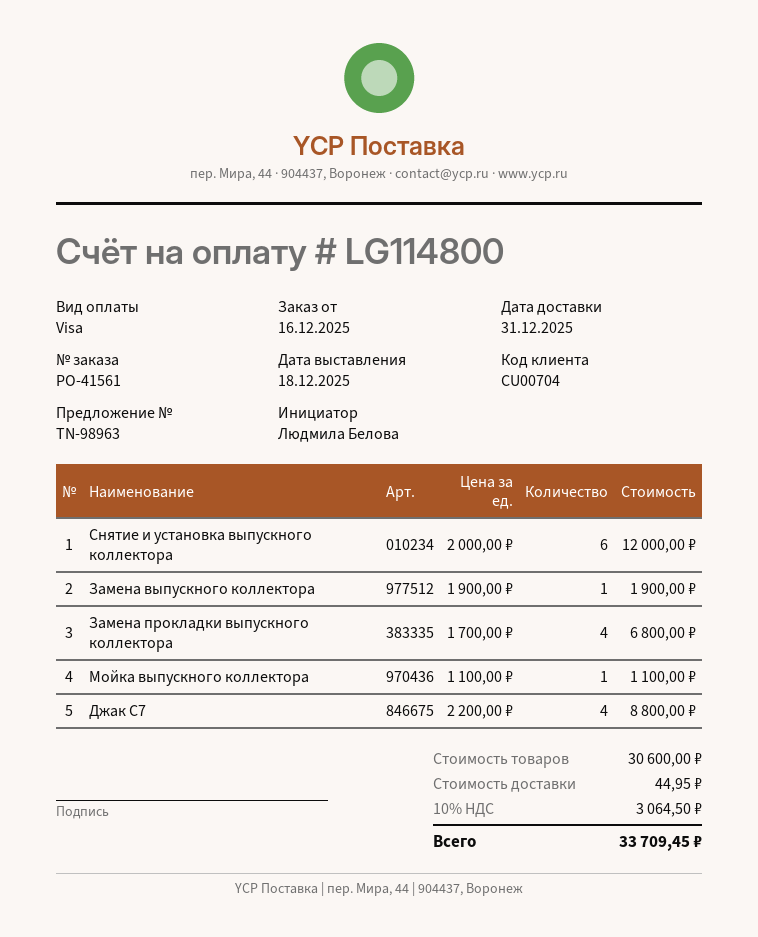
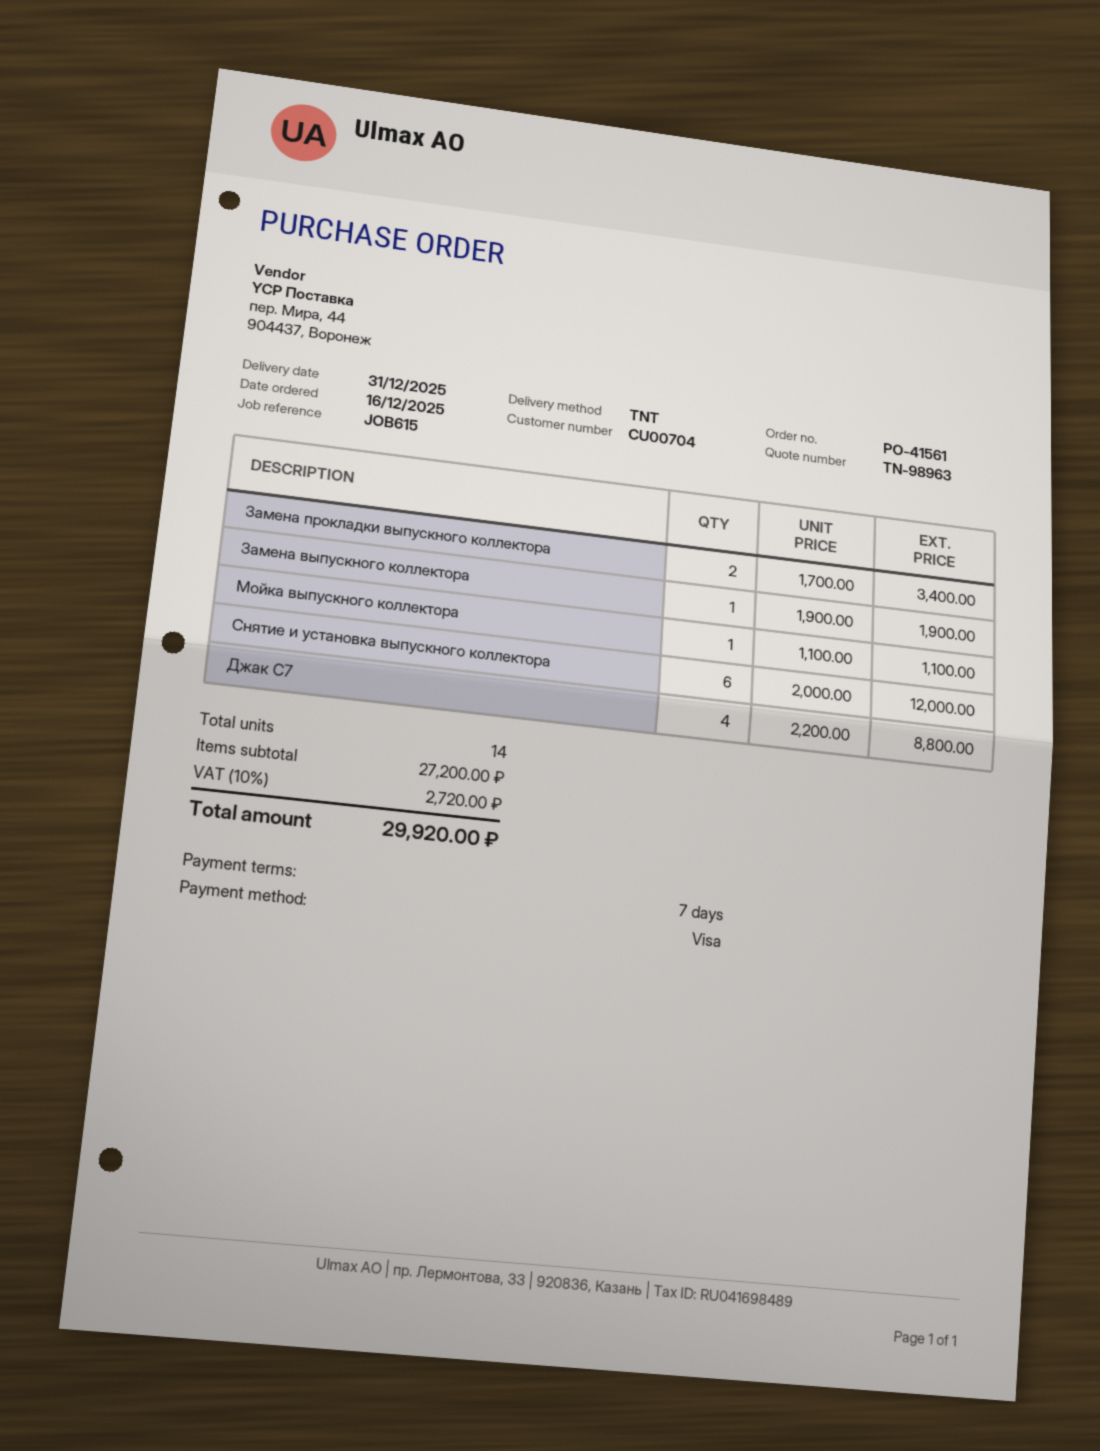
Замена прокладки выпускного коллектора: 4 x 1700.00 = 6800.00 -> 2 x 1700.00 = 3400.00
subtotal: 30600.00 -> 27200.00
shipping: 44.95 -> none
tax: 10% = 3064.50 -> 10% = 2720.00
total: 33709.45 -> 29920.00

